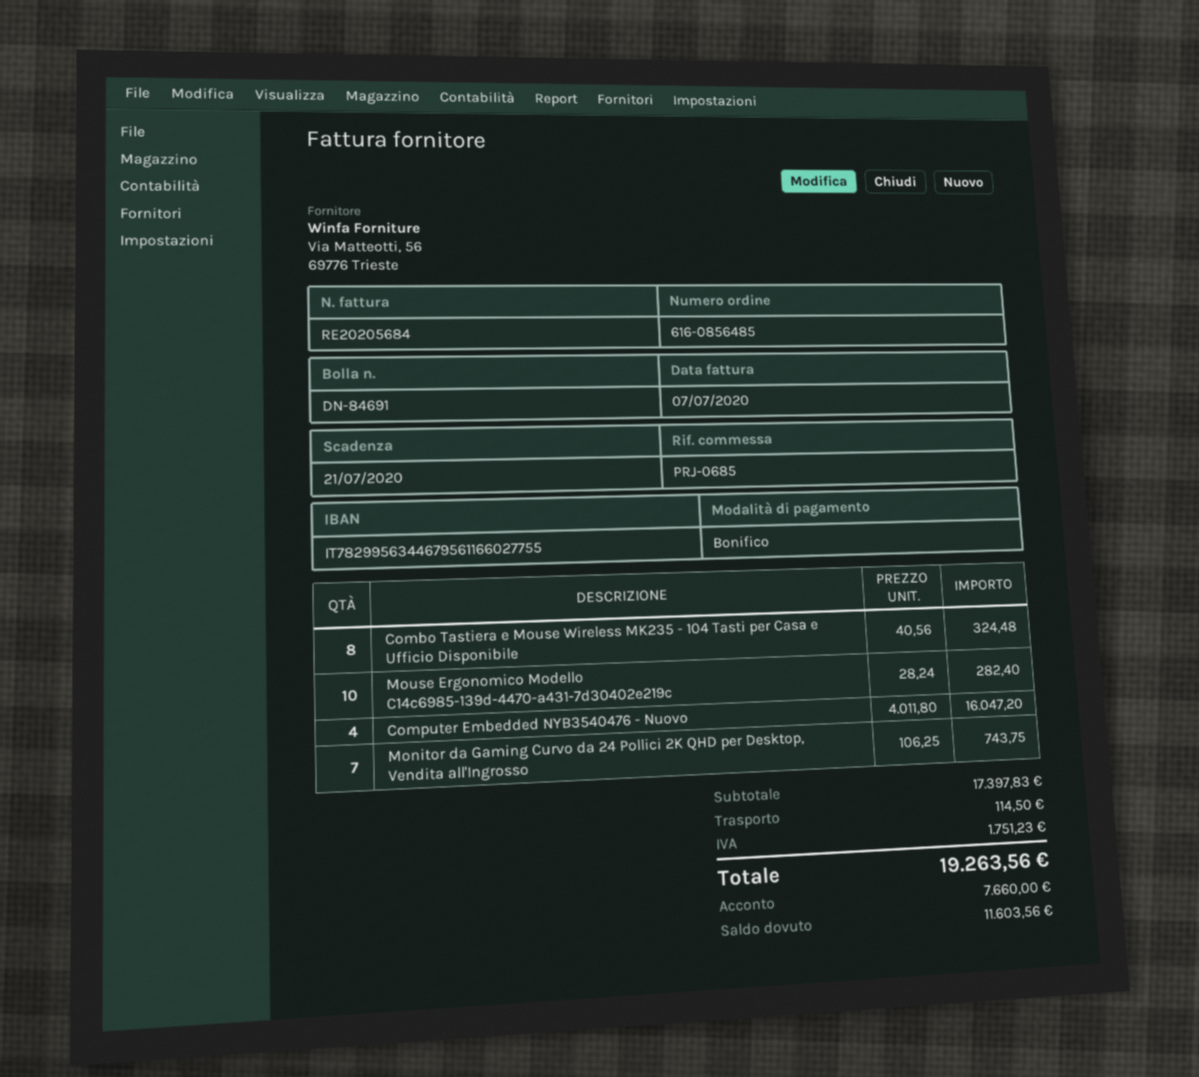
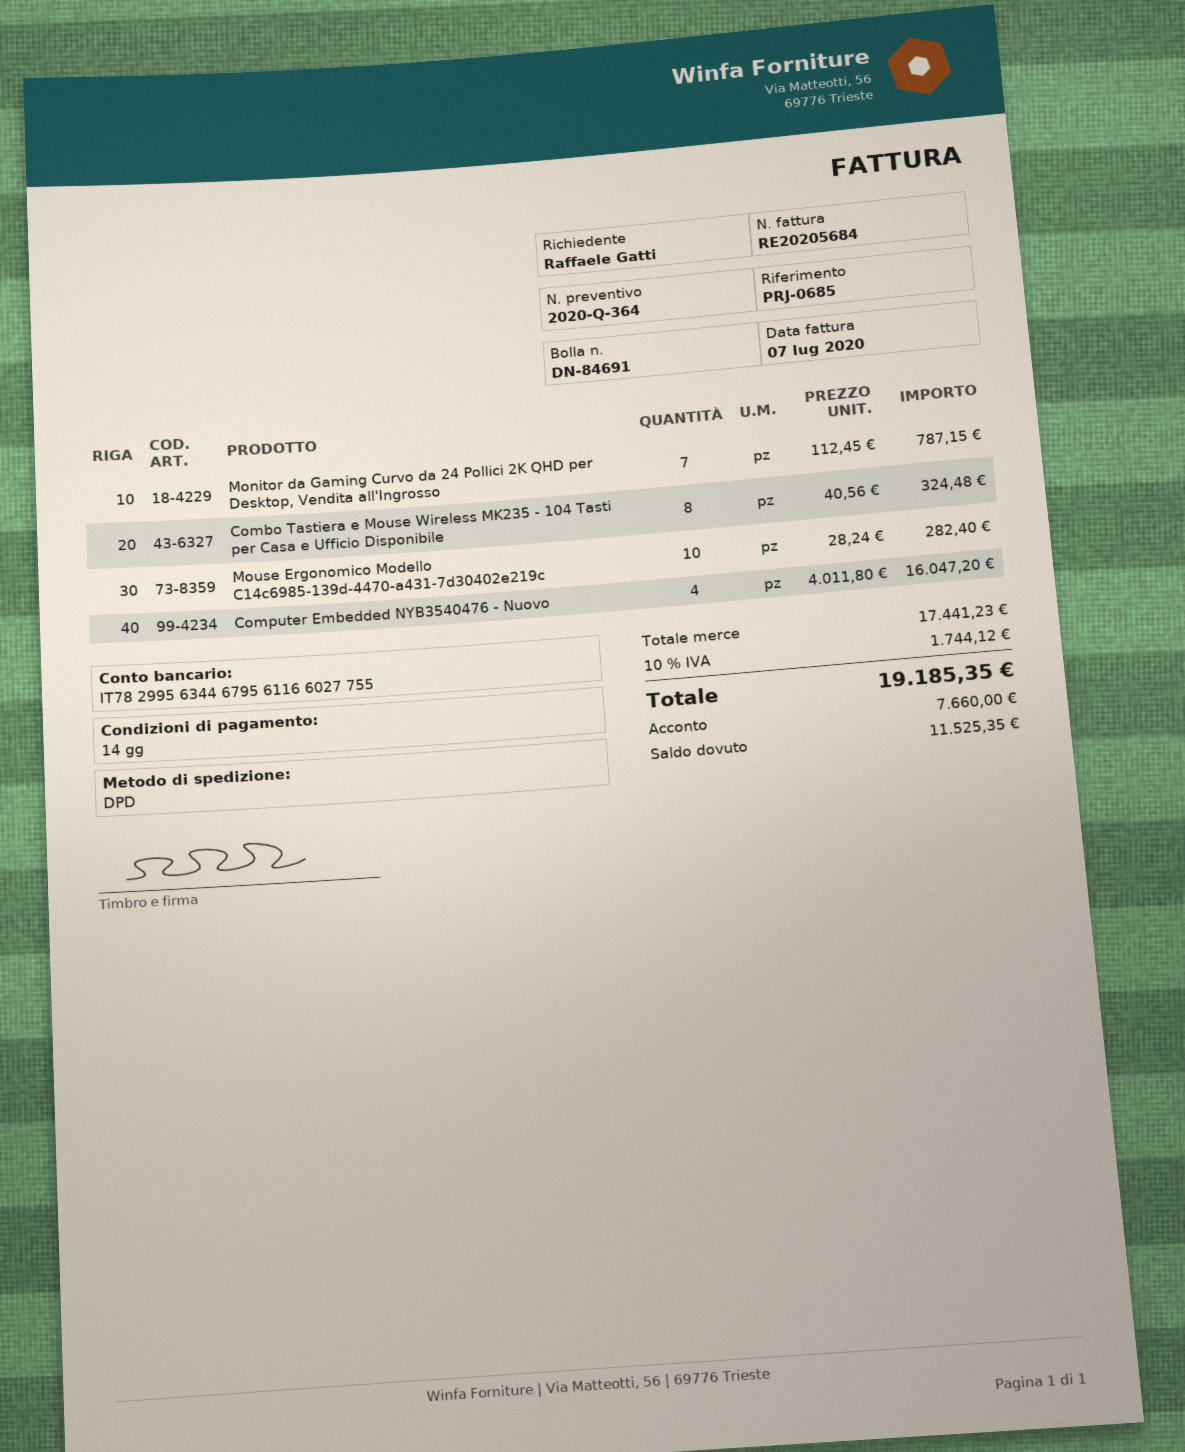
Monitor da Gaming Curvo da 24 Pollici 2K QHD per Desktop, Vendita all'Ingrosso: 7 x 106.25 = 743.75 -> 7 x 112.45 = 787.15
subtotal: 17397.83 -> 17441.23
shipping: 114.50 -> none
tax: 1751.23 -> 1744.12
total: 19263.56 -> 19185.35
balance: 11603.56 -> 11525.35

